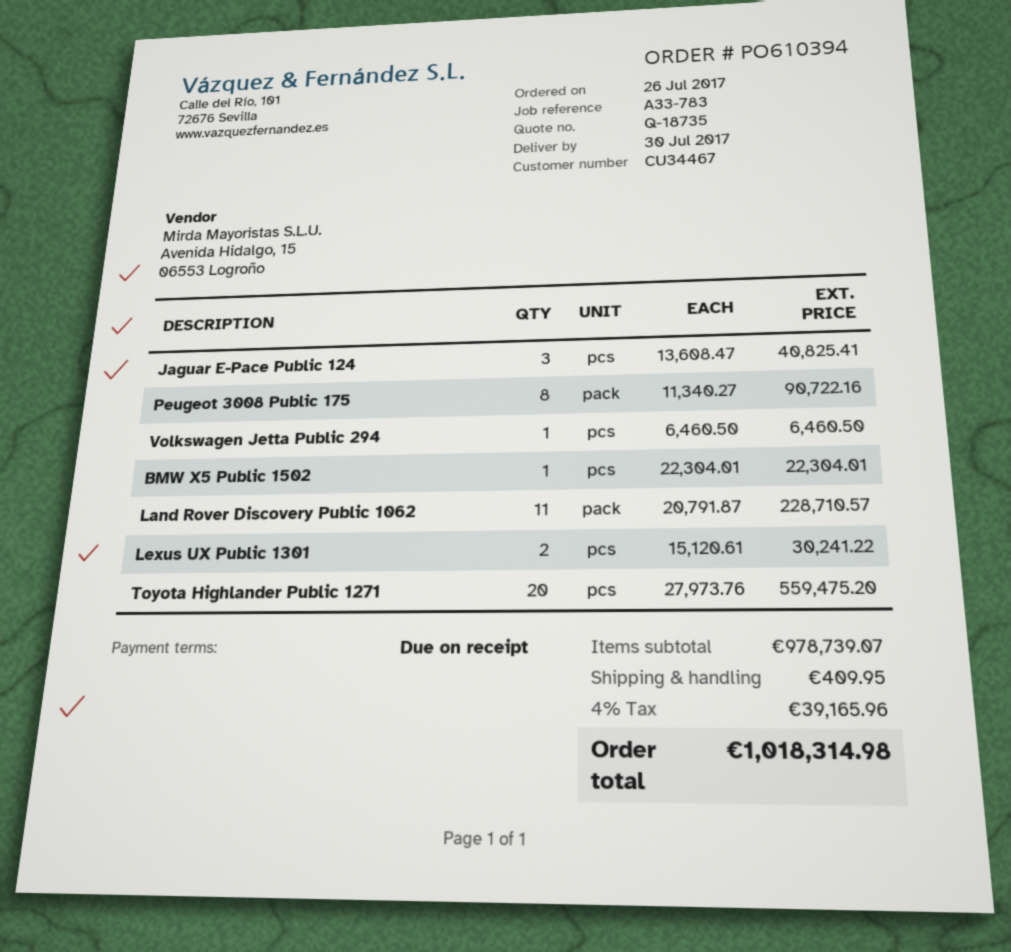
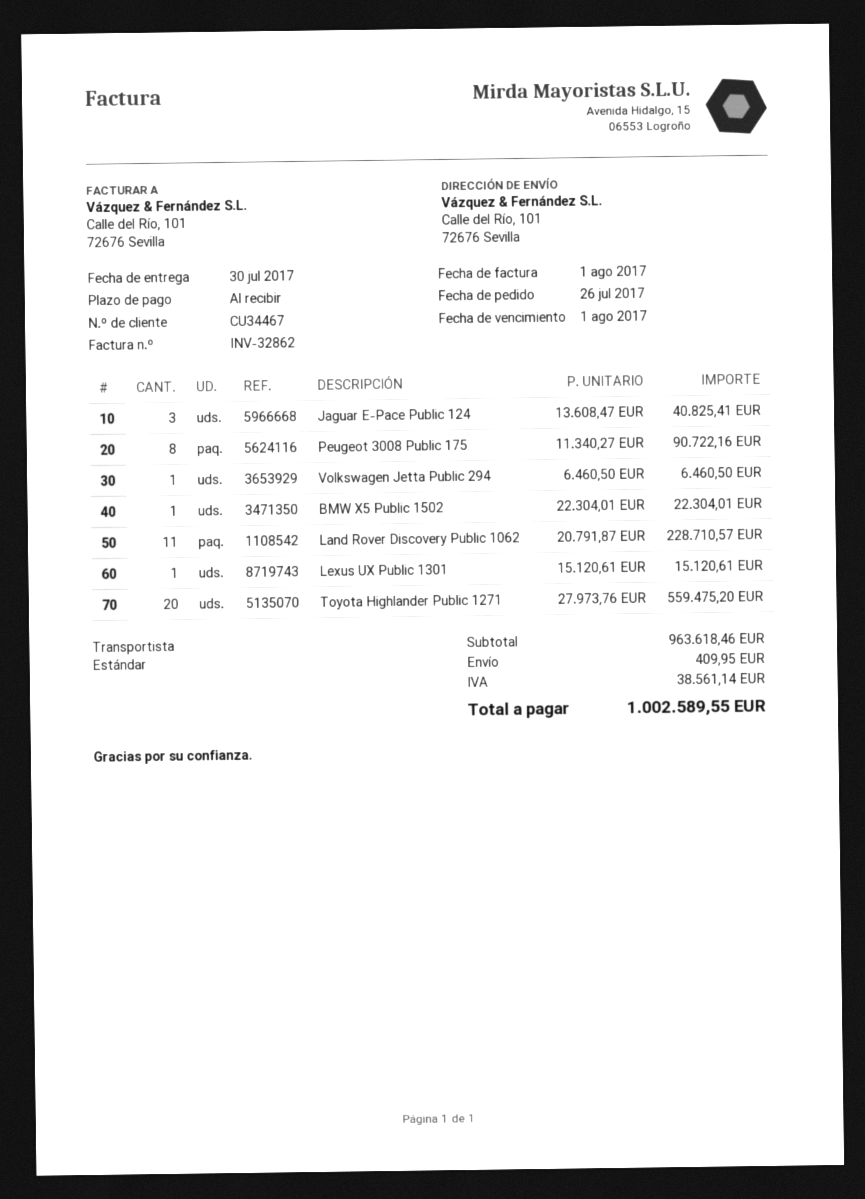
Lexus UX Public 1301: 2 x 15120.61 = 30241.22 -> 1 x 15120.61 = 15120.61
subtotal: 978739.07 -> 963618.46
tax: 39165.96 -> 38561.14
total: 1018314.98 -> 1002589.55

